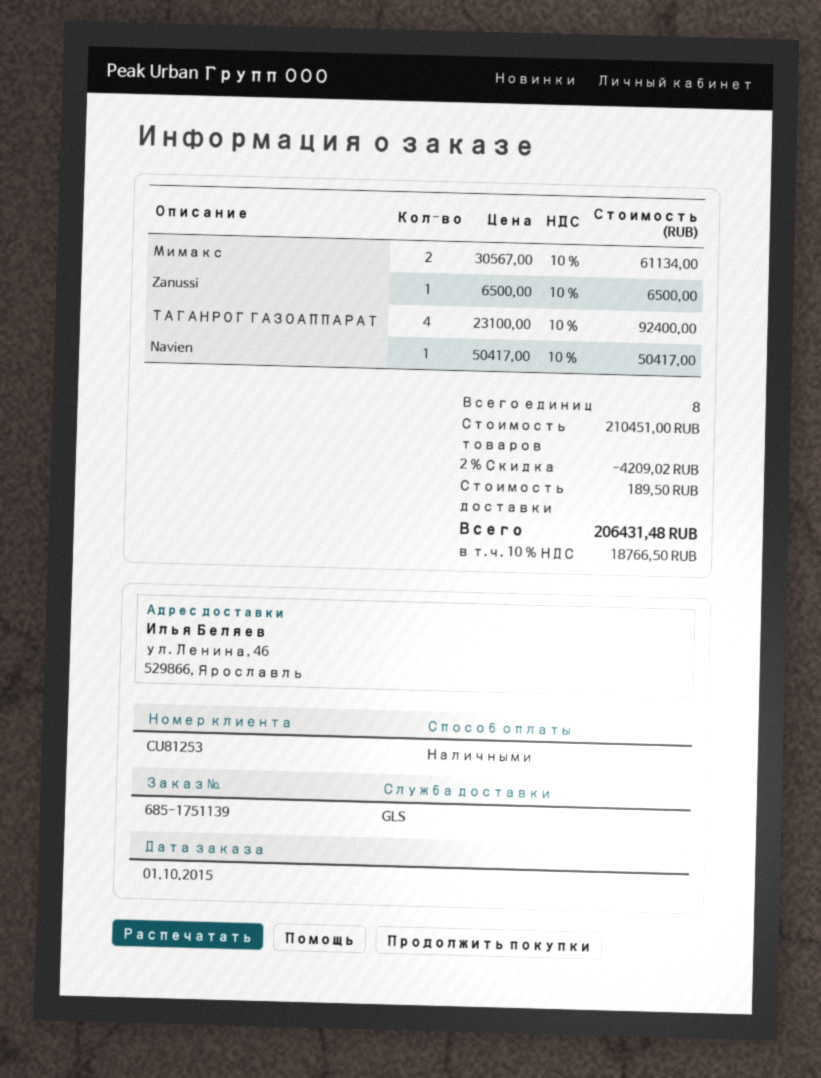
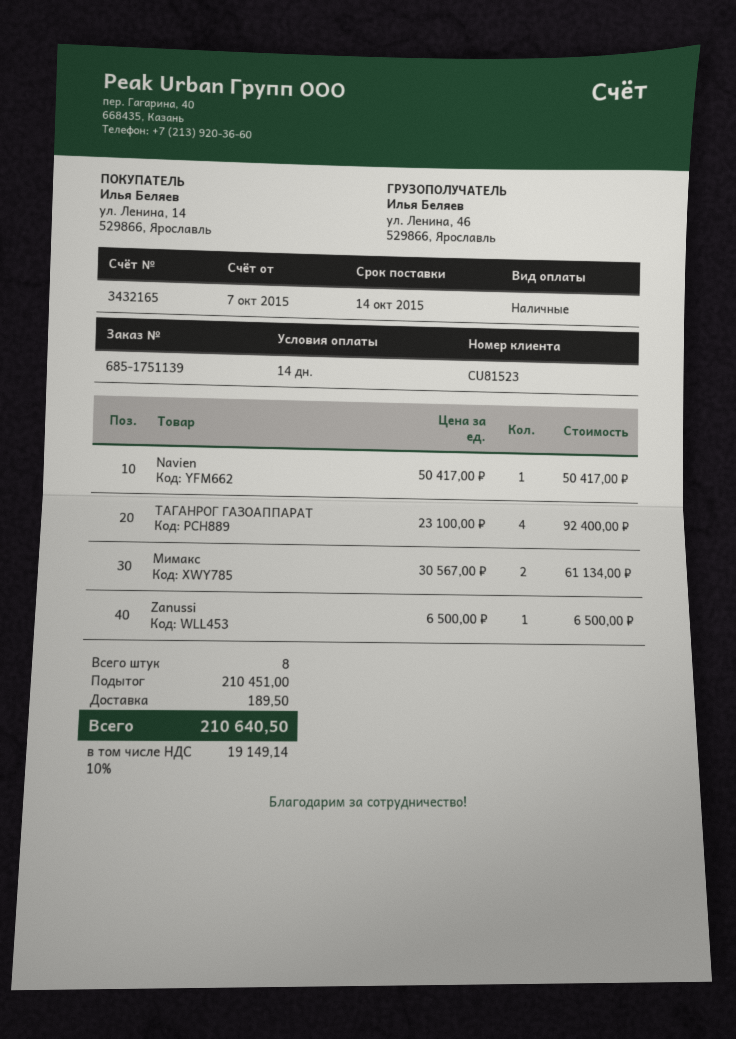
customer number: CU81253 -> CU81523
discount: 2% = 4209.02 -> none
tax: 10% = 18766.50 -> 10% = 19149.14
total: 206431.48 -> 210640.50

